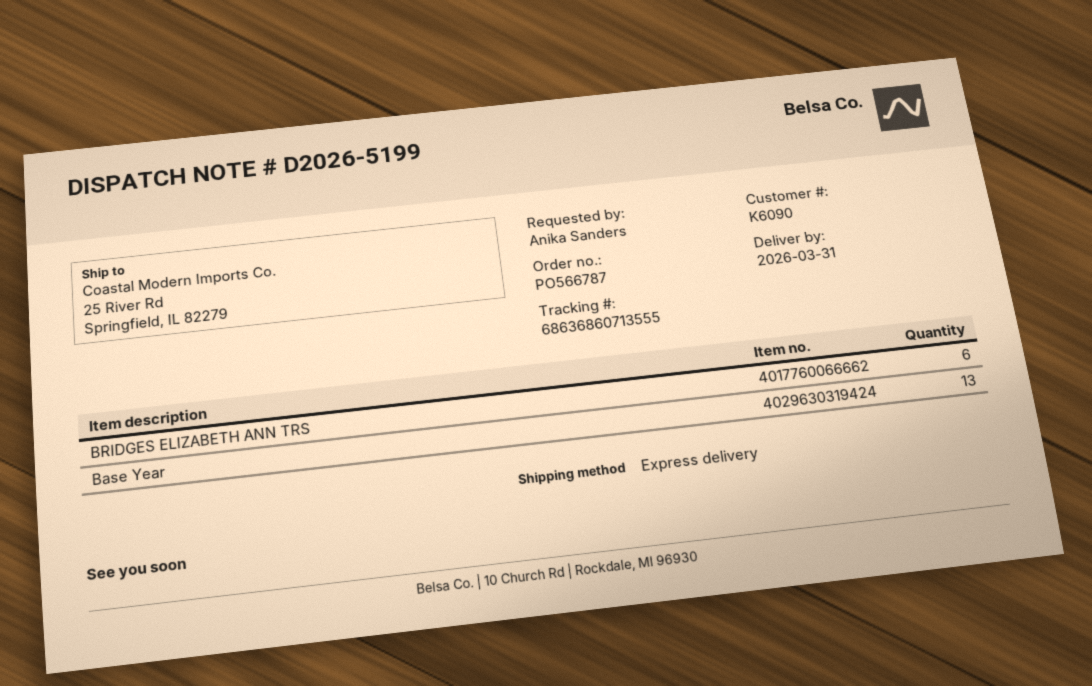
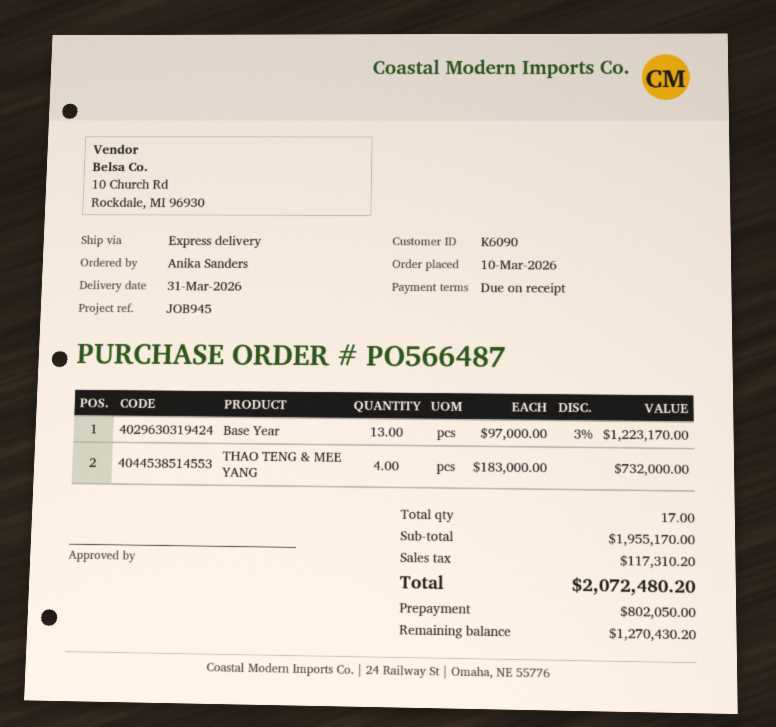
order number: PO566787 -> PO566487
BRIDGES ELIZABETH ANN TRS: 6 -> none
THAO TENG & MEE YANG: none -> 4

